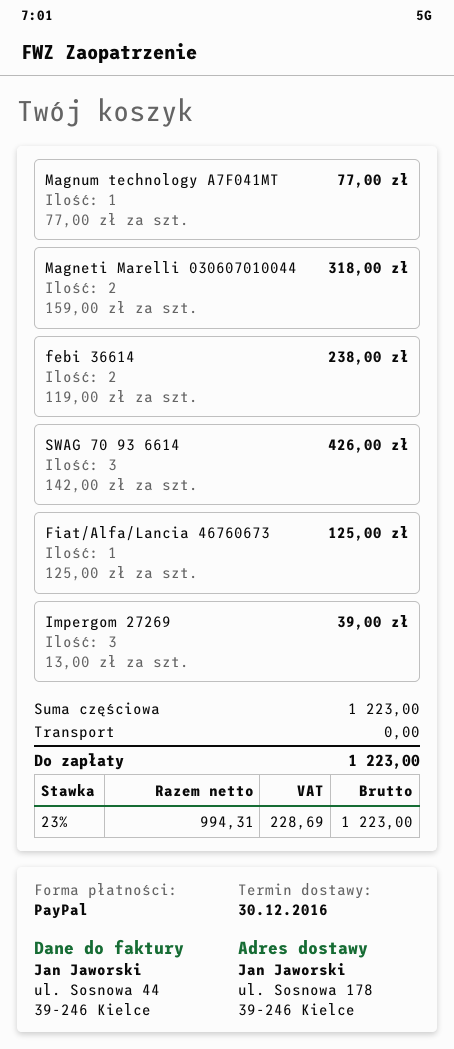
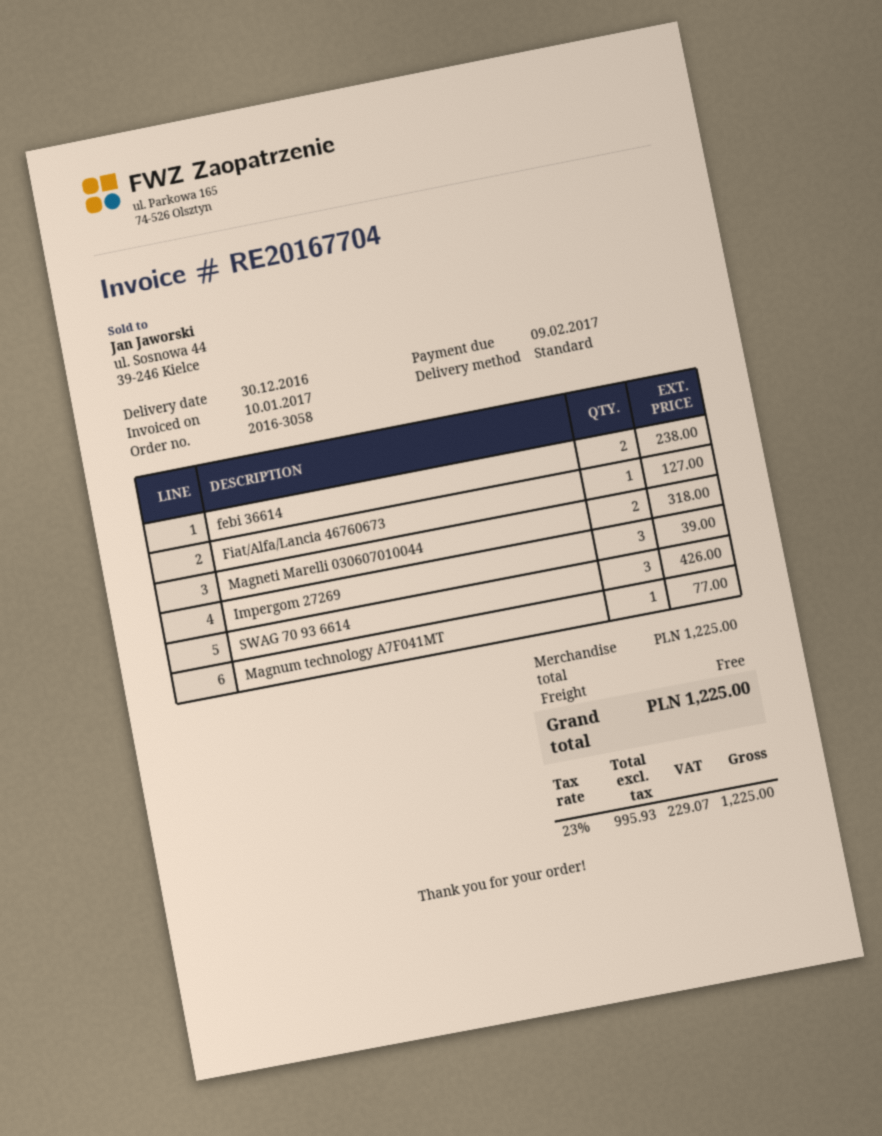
Fiat/Alfa/Lancia 46760673: 1 for 125.00 -> 1 for 127.00
subtotal: 1223.00 -> 1225.00
net: 994.31 -> 995.93
tax: 23% = 228.69 -> 23% = 229.07
total: 1223.00 -> 1225.00

